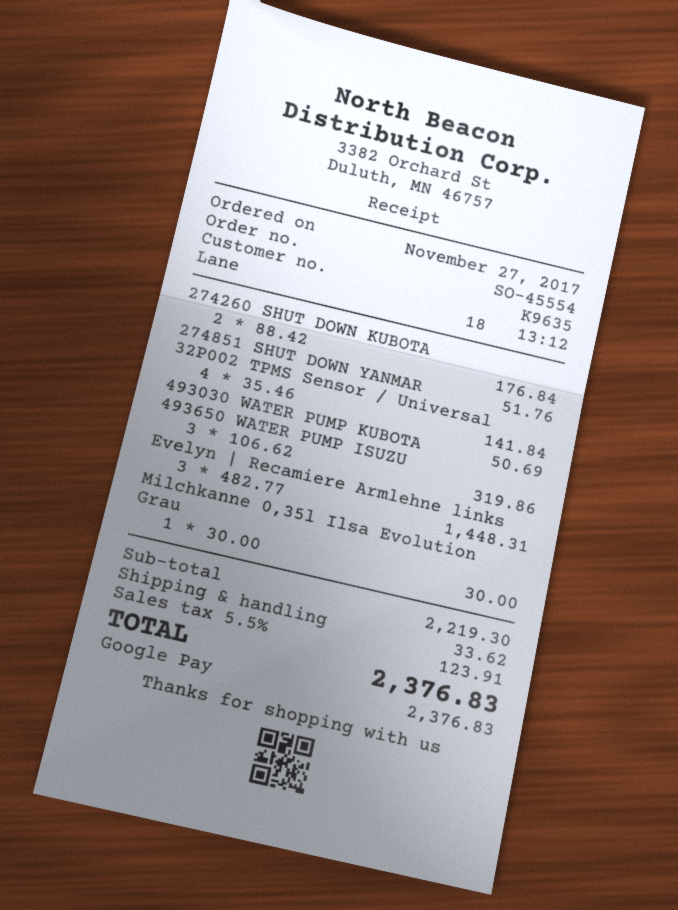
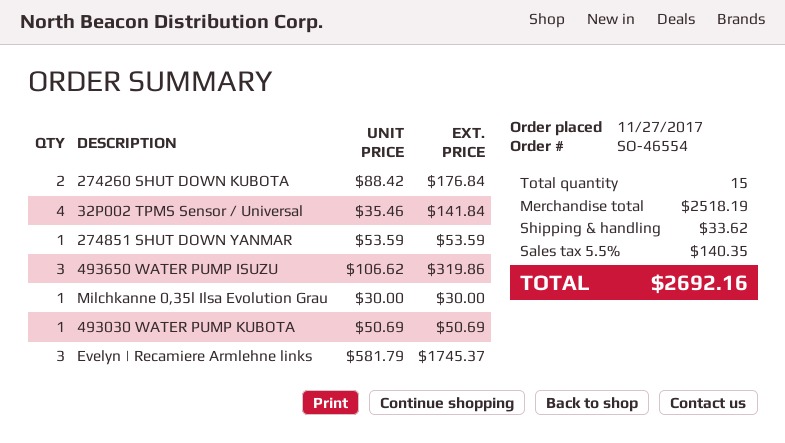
order number: SO-45554 -> SO-46554
274851 SHUT DOWN YANMAR: 1 x 51.76 = 51.76 -> 1 x 53.59 = 53.59
Evelyn | Recamiere Armlehne links: 3 x 482.77 = 1448.31 -> 3 x 581.79 = 1745.37
subtotal: 2219.30 -> 2518.19
tax: 5.5% = 123.91 -> 5.5% = 140.35
total: 2376.83 -> 2692.16

